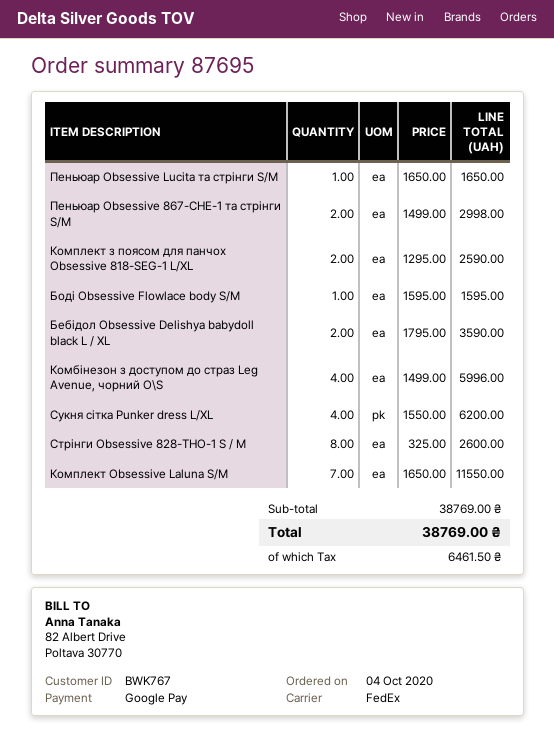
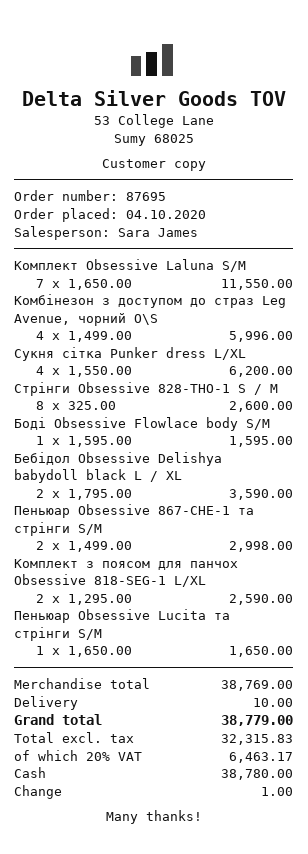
payment method: Google Pay -> cash
shipping: none -> 10.00
tax: 6461.50 -> 6463.17
total: 38769.00 -> 38779.00

